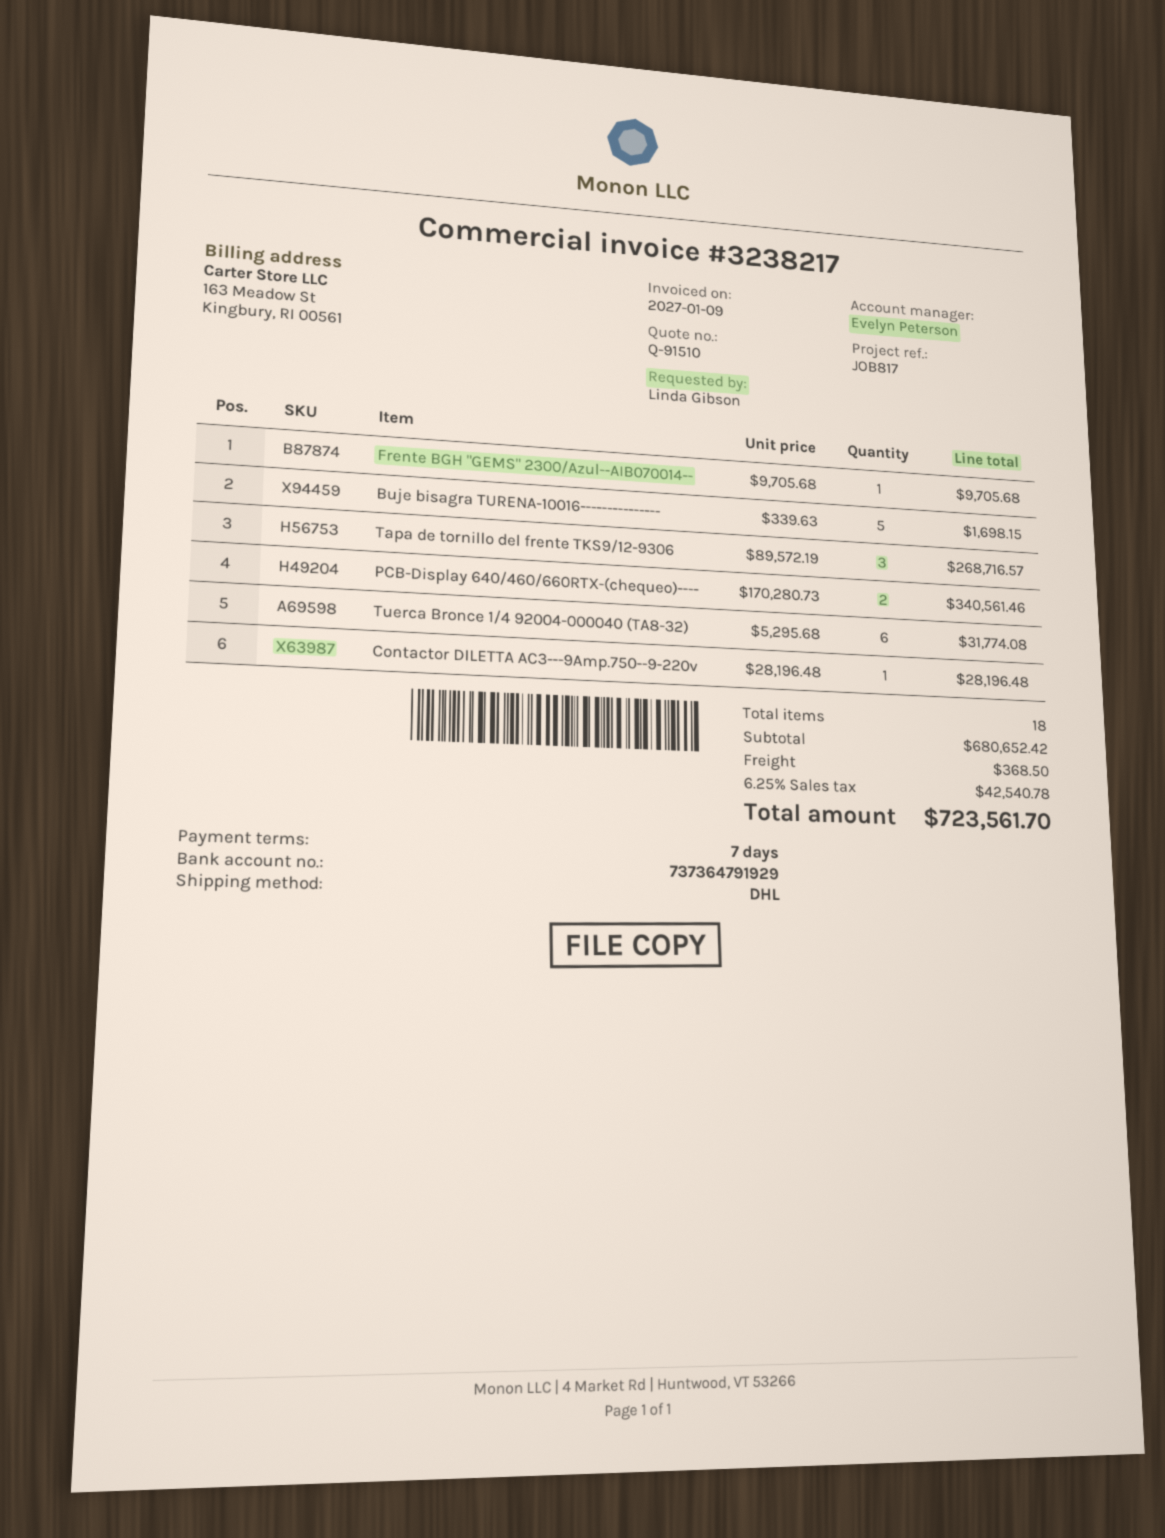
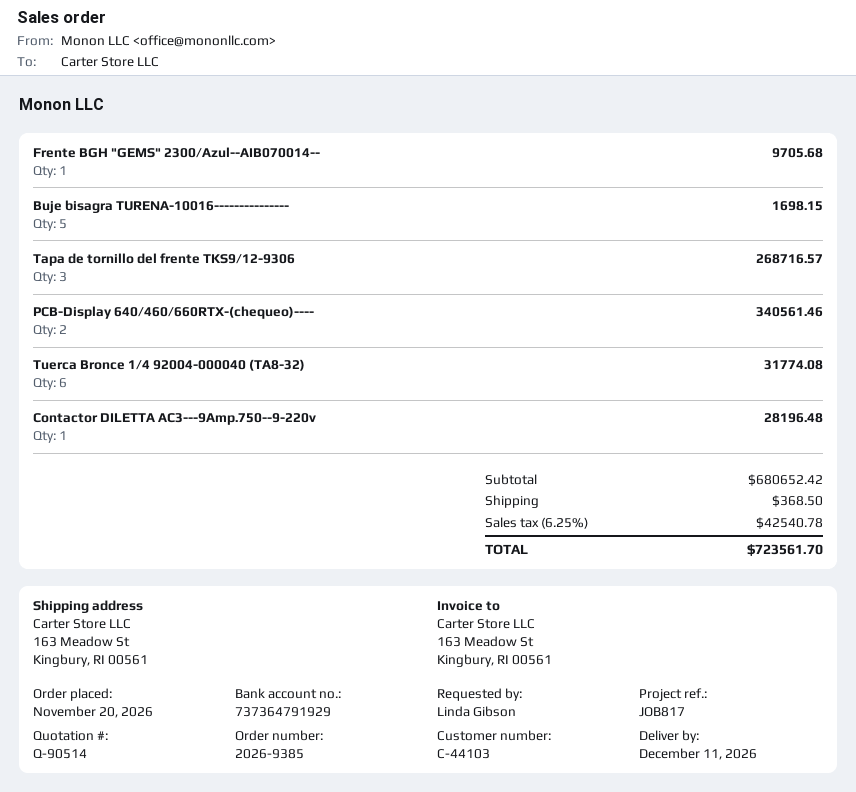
quote number: Q-91510 -> Q-90514

